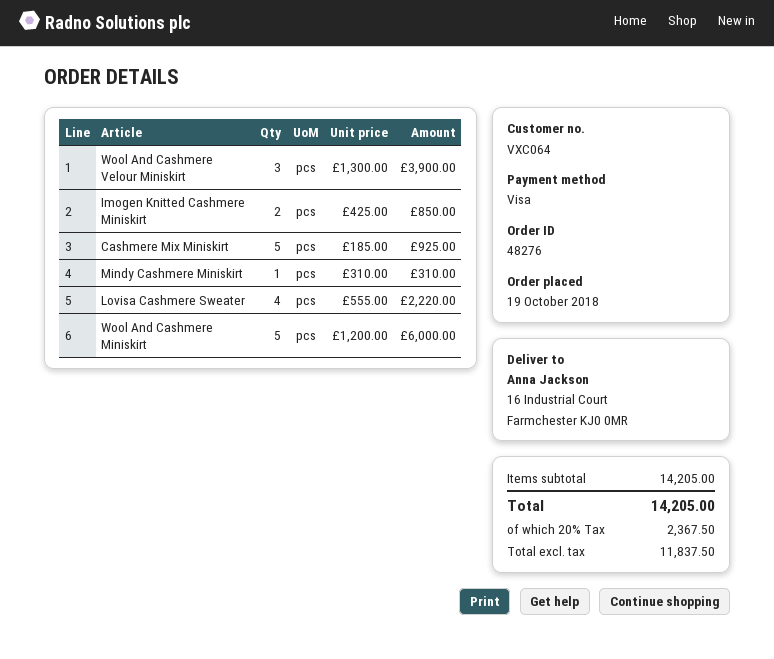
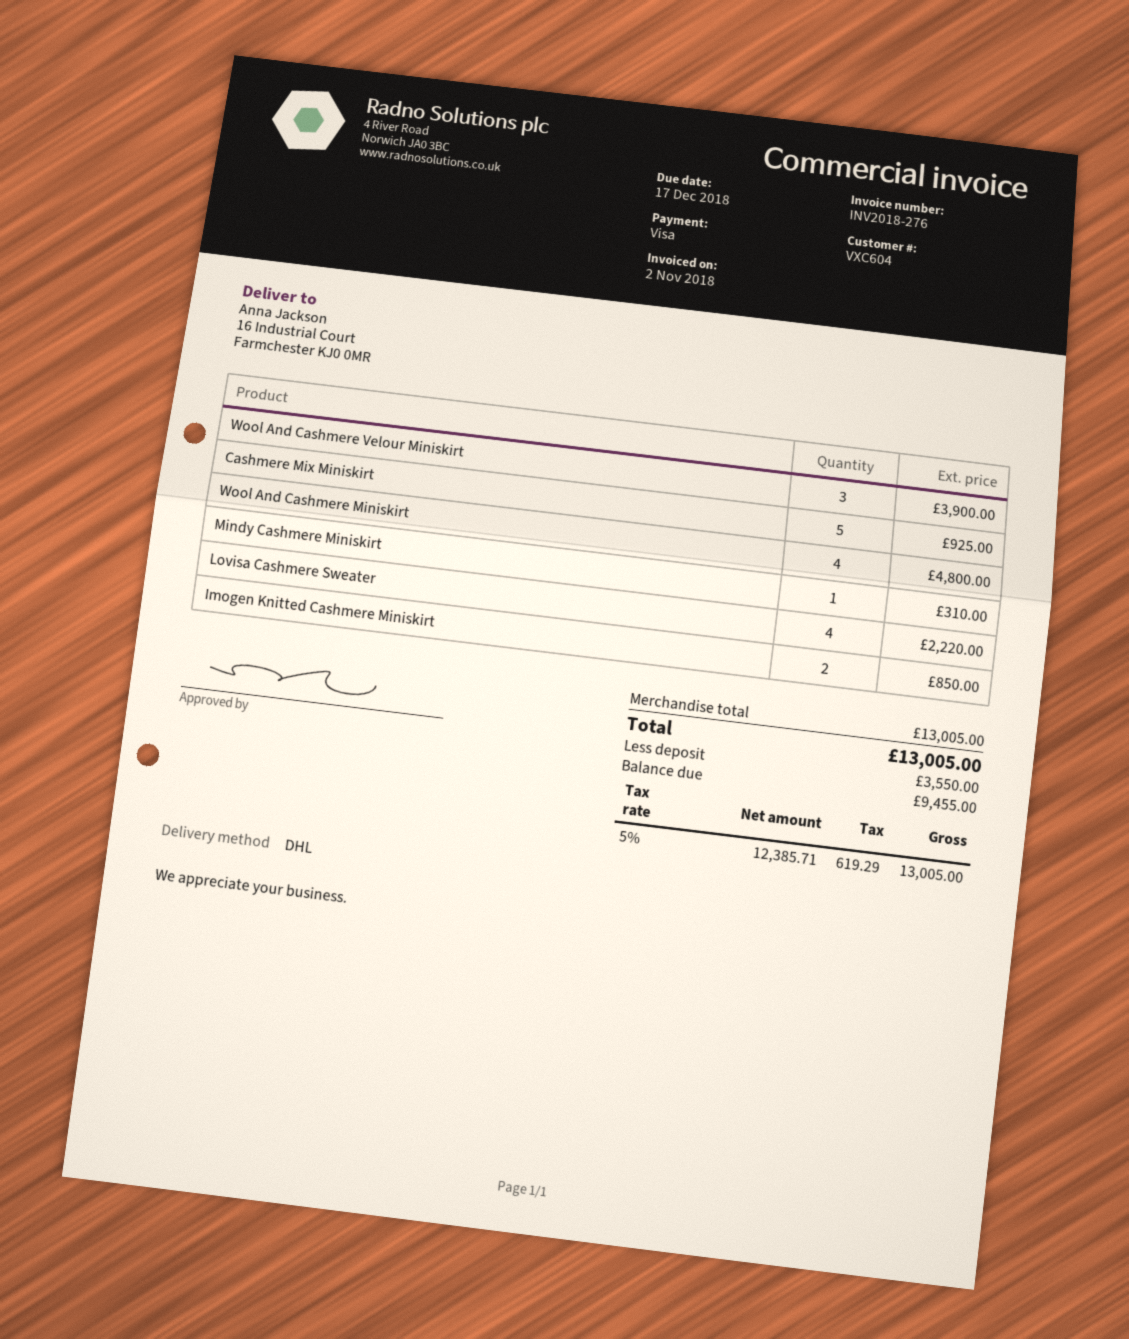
customer number: VXC064 -> VXC604
Wool And Cashmere Miniskirt: 5 for 6000.00 -> 4 for 4800.00
subtotal: 14205.00 -> 13005.00
net: 11837.50 -> 12385.71
tax: 20% = 2367.50 -> 5% = 619.29
total: 14205.00 -> 13005.00

